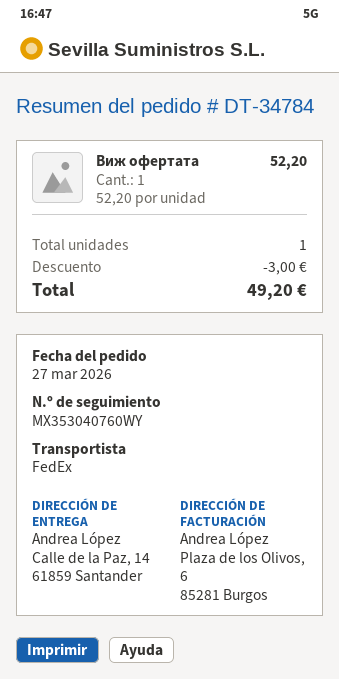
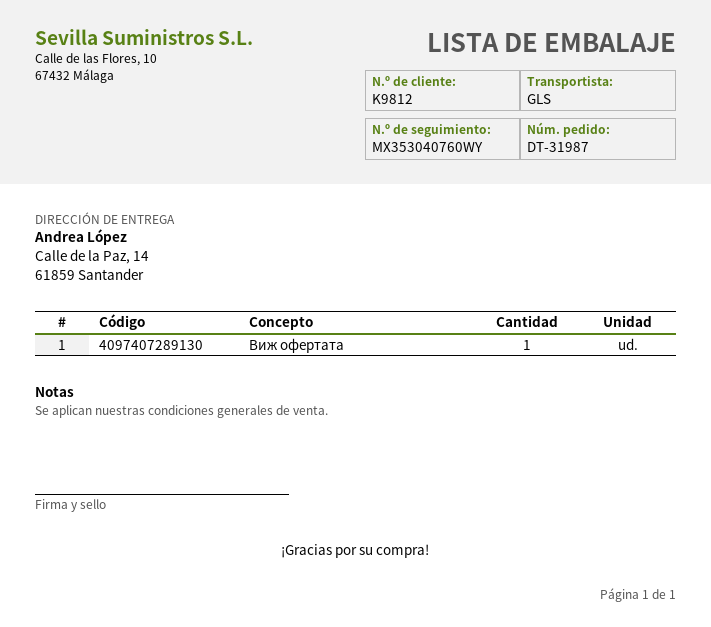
order number: DT-34784 -> DT-31987
shipping method: FedEx -> GLS

